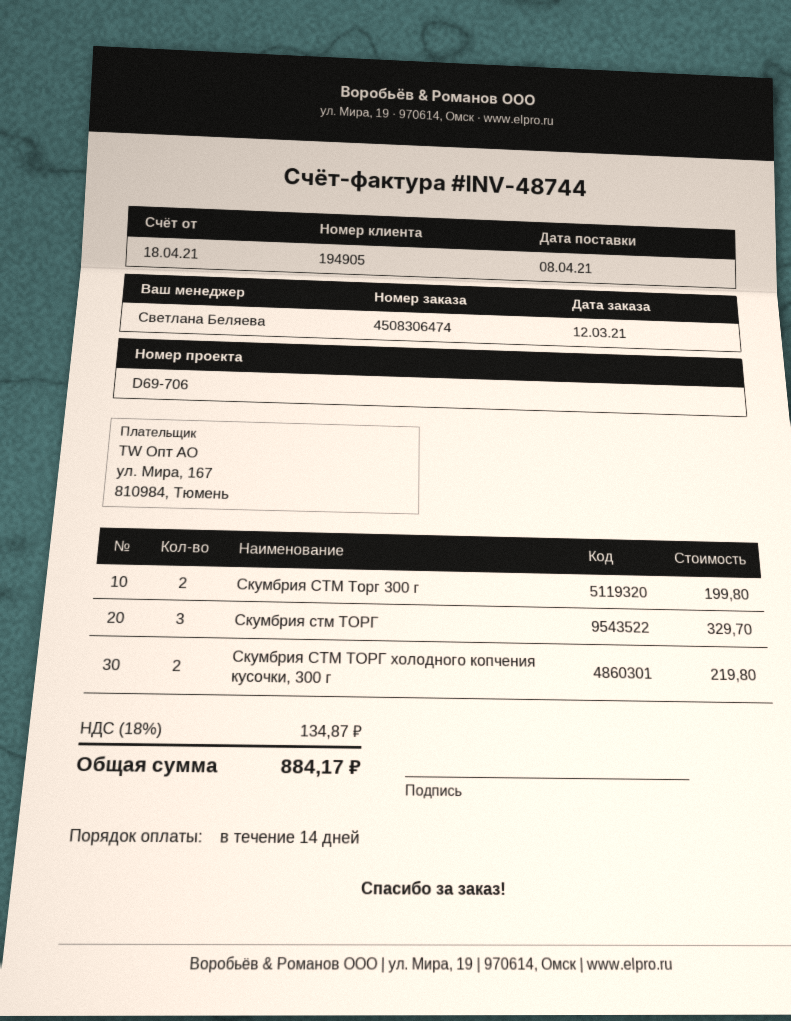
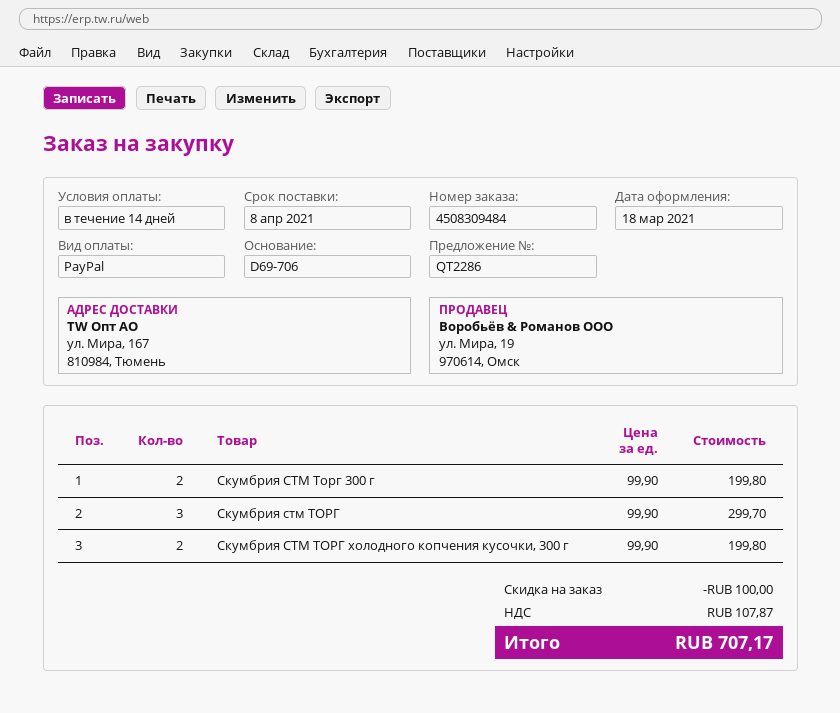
order number: 4508306474 -> 4508309484
order date: 2021-03-12 -> 2021-03-18
Скумбрия стм ТОРГ: 3 for 329.70 -> 3 for 299.70
Скумбрия СТМ ТОРГ холодного копчения кусочки, 300 г: 2 for 219.80 -> 2 for 199.80
discount: none -> 100.00
tax: 134.87 -> 107.87
total: 884.17 -> 707.17

